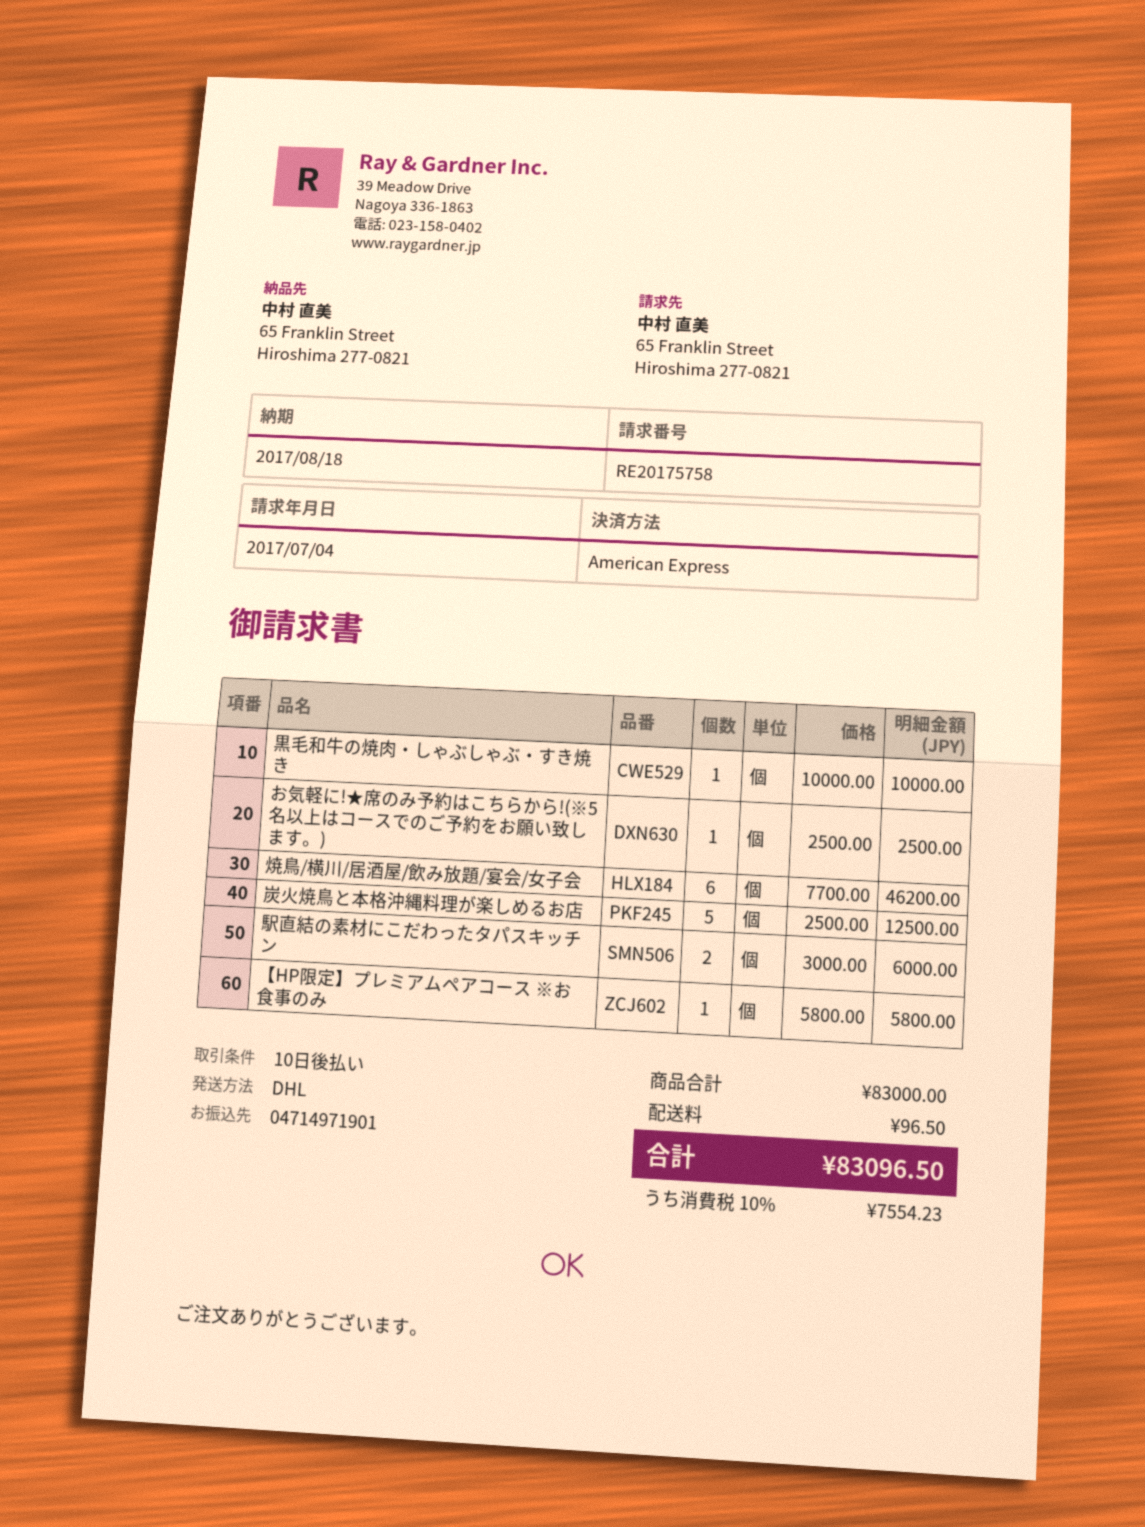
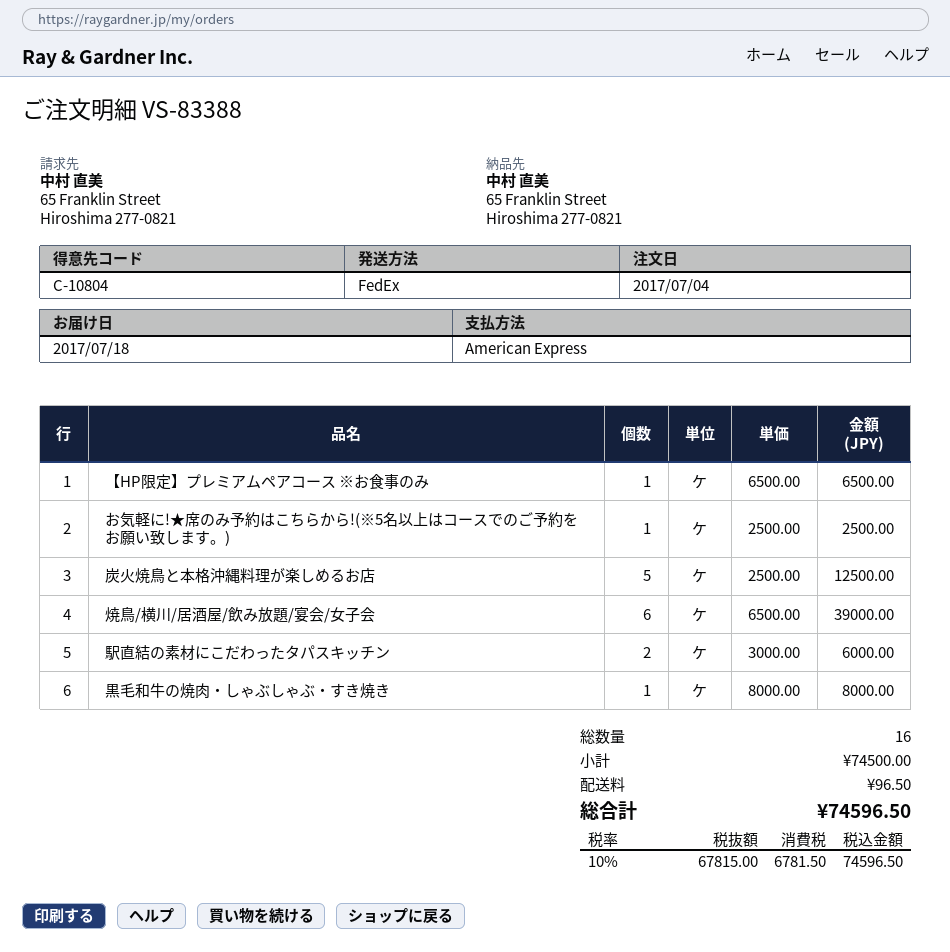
delivery date: 2017-08-18 -> 2017-07-18
shipping method: DHL -> FedEx
黒毛和牛の焼肉・しゃぶしゃぶ・すき焼き: 1 x 10000.00 = 10000.00 -> 1 x 8000.00 = 8000.00
焼鳥/横川/居酒屋/飲み放題/宴会/女子会: 6 x 7700.00 = 46200.00 -> 6 x 6500.00 = 39000.00
【HP限定】プレミアムペアコース ※お食事のみ: 1 x 5800.00 = 5800.00 -> 1 x 6500.00 = 6500.00
subtotal: 83000.00 -> 74500.00
tax: 10% = 7554.23 -> 10% = 6781.50
total: 83096.50 -> 74596.50

